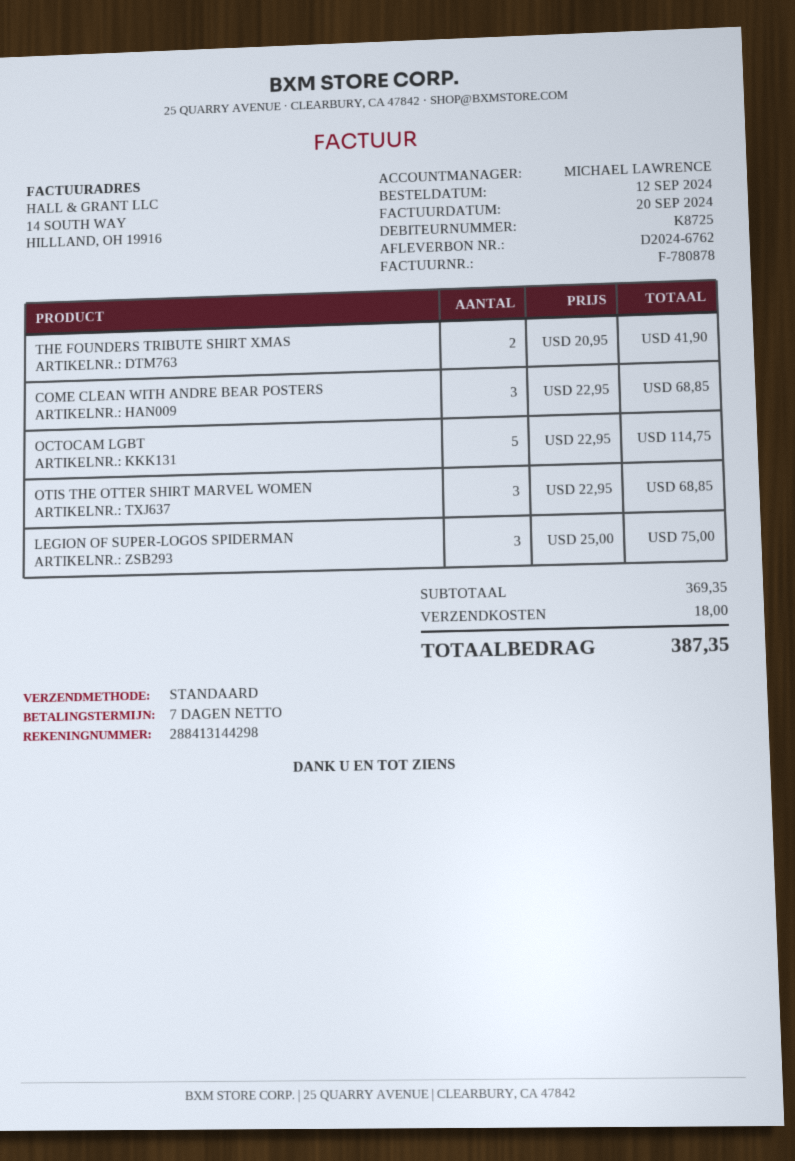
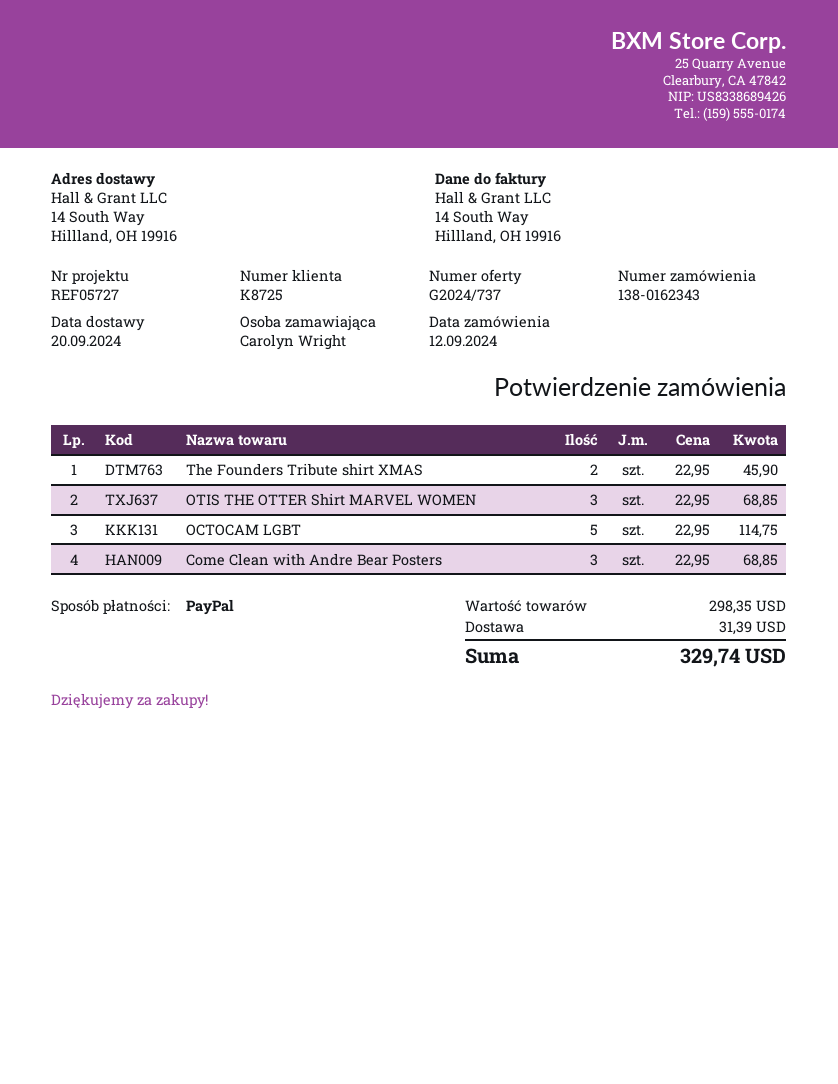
THE FOUNDERS TRIBUTE SHIRT XMAS: 2 x 20.95 = 41.90 -> 2 x 22.95 = 45.90
LEGION OF SUPER-LOGOS SPIDERMAN: 3 x 25.00 = 75.00 -> none
subtotal: 369.35 -> 298.35
shipping: 18.00 -> 31.39
total: 387.35 -> 329.74

